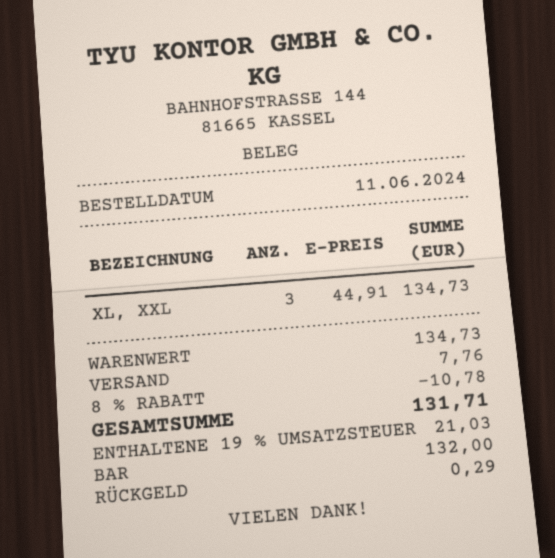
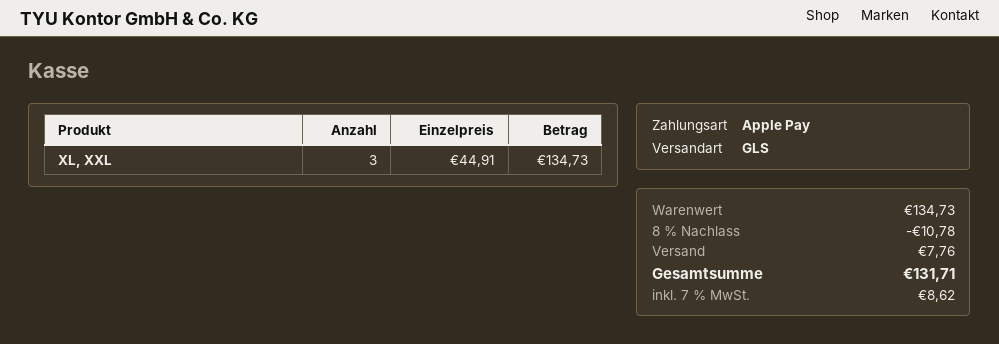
payment method: cash -> Apple Pay
tax: 19% = 21.03 -> 7% = 8.62

